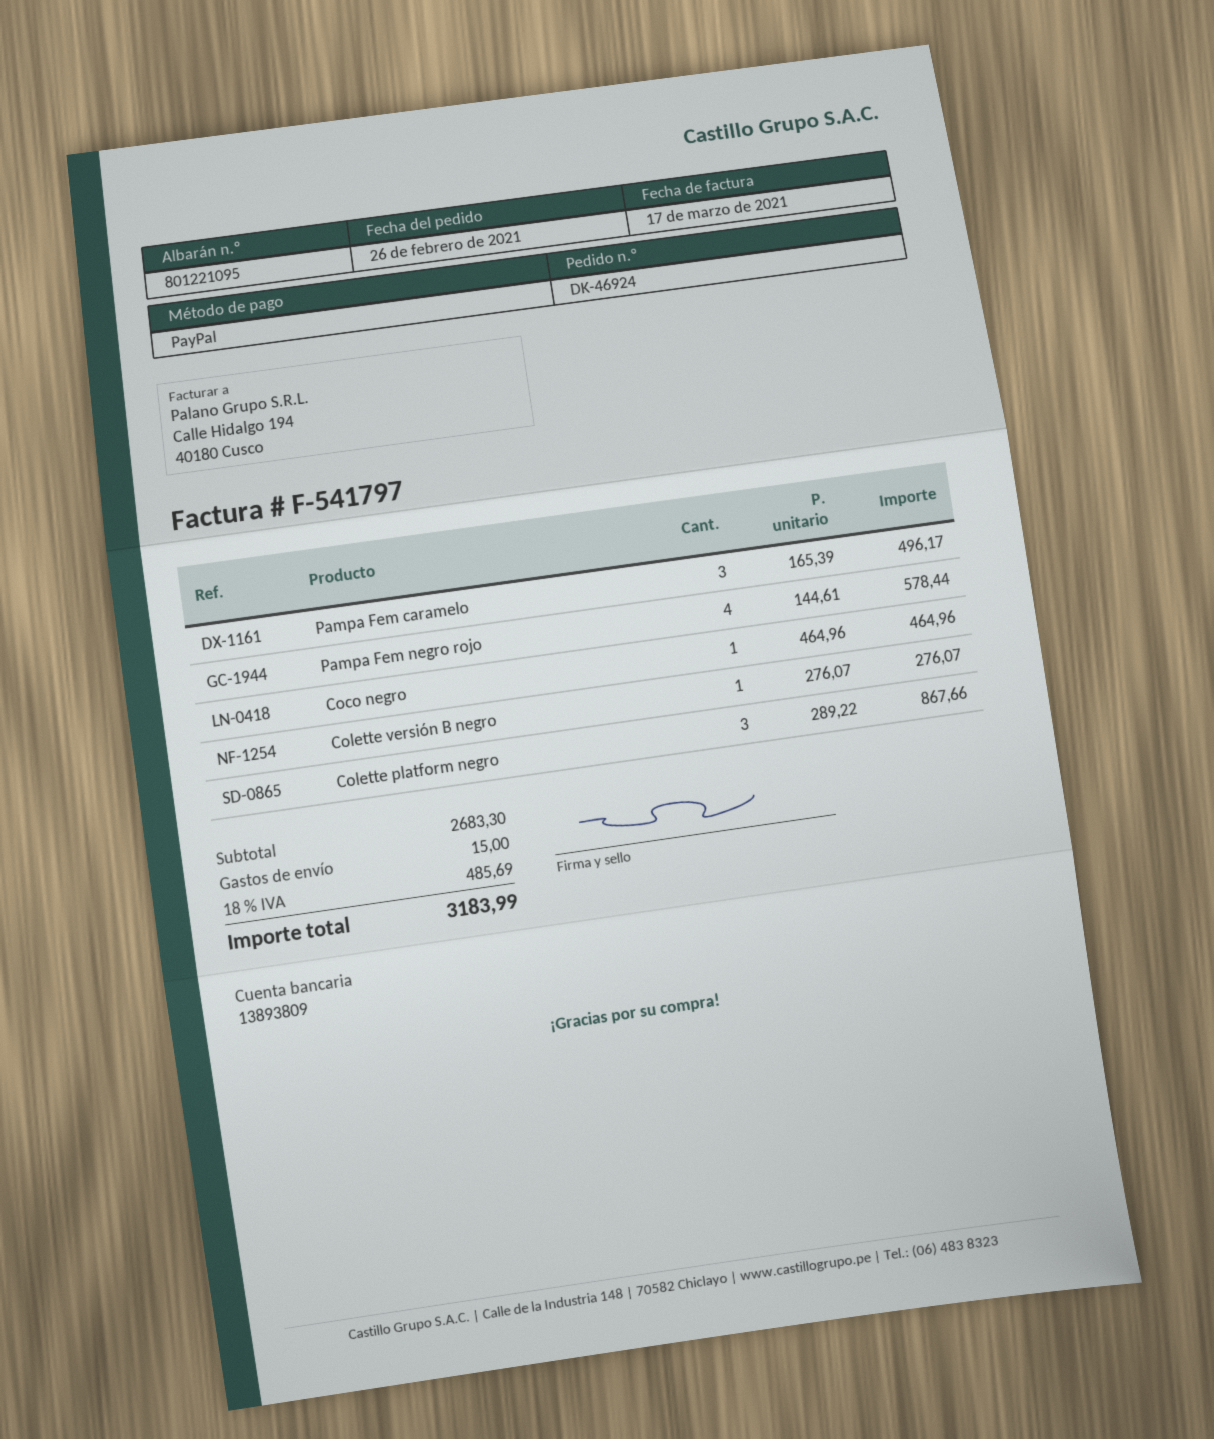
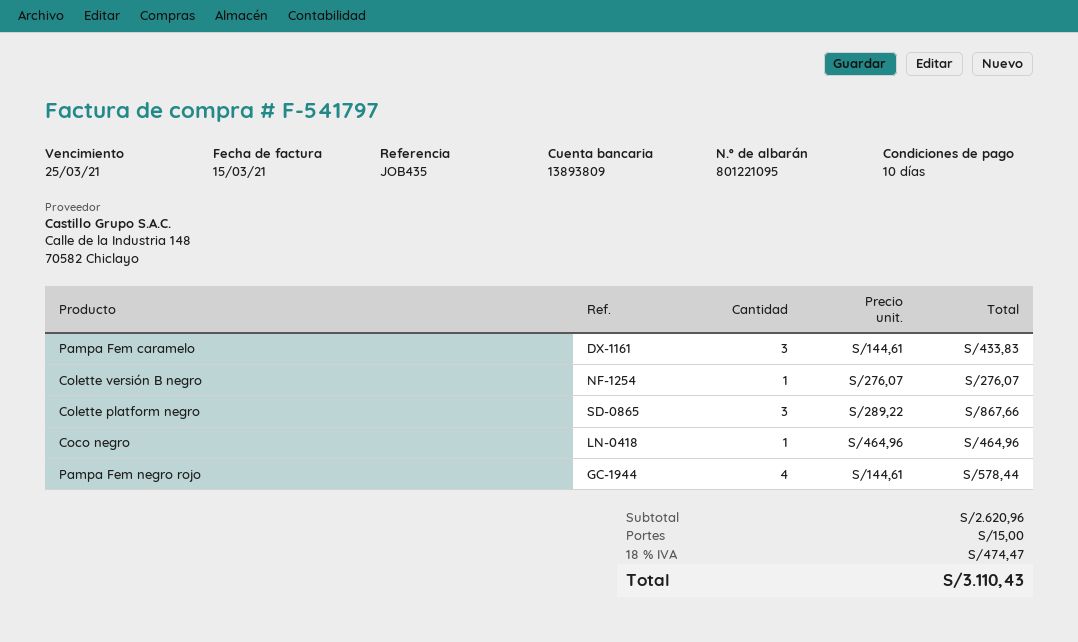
invoice date: 2021-03-17 -> 2021-03-15
Pampa Fem caramelo: 3 x 165.39 = 496.17 -> 3 x 144.61 = 433.83
subtotal: 2683.30 -> 2620.96
tax: 18% = 485.69 -> 18% = 474.47
total: 3183.99 -> 3110.43

